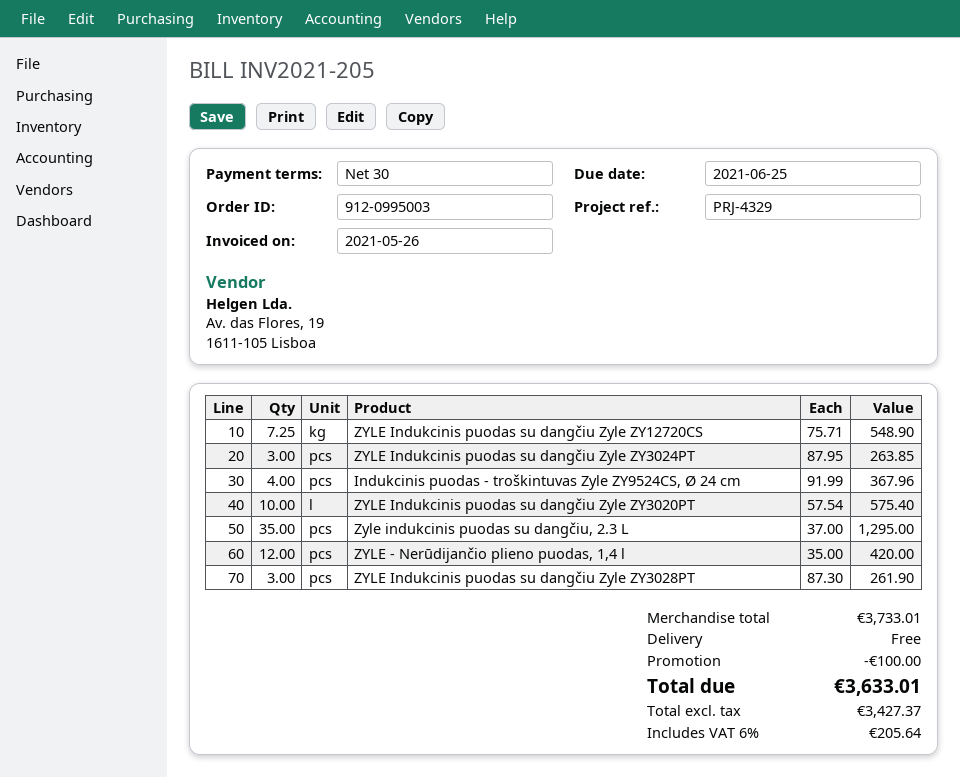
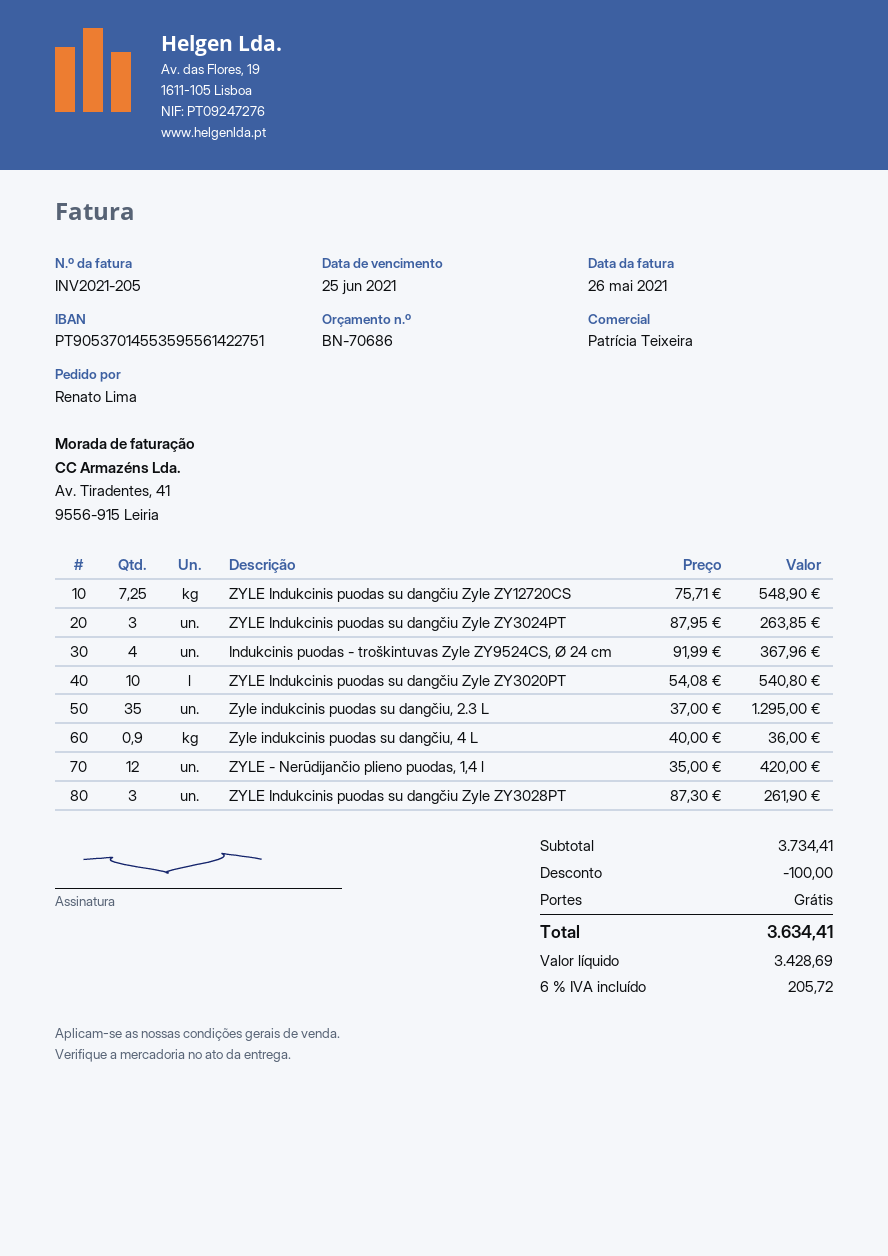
ZYLE Indukcinis puodas su dangčiu Zyle ZY3020PT: 10 x 57.54 = 575.40 -> 10 x 54.08 = 540.80
Zyle indukcinis puodas su dangčiu, 4 L: none -> 0.9 x 40.00 = 36.00
subtotal: 3733.01 -> 3734.41
net: 3427.37 -> 3428.69
tax: 6% = 205.64 -> 6% = 205.72
total: 3633.01 -> 3634.41

